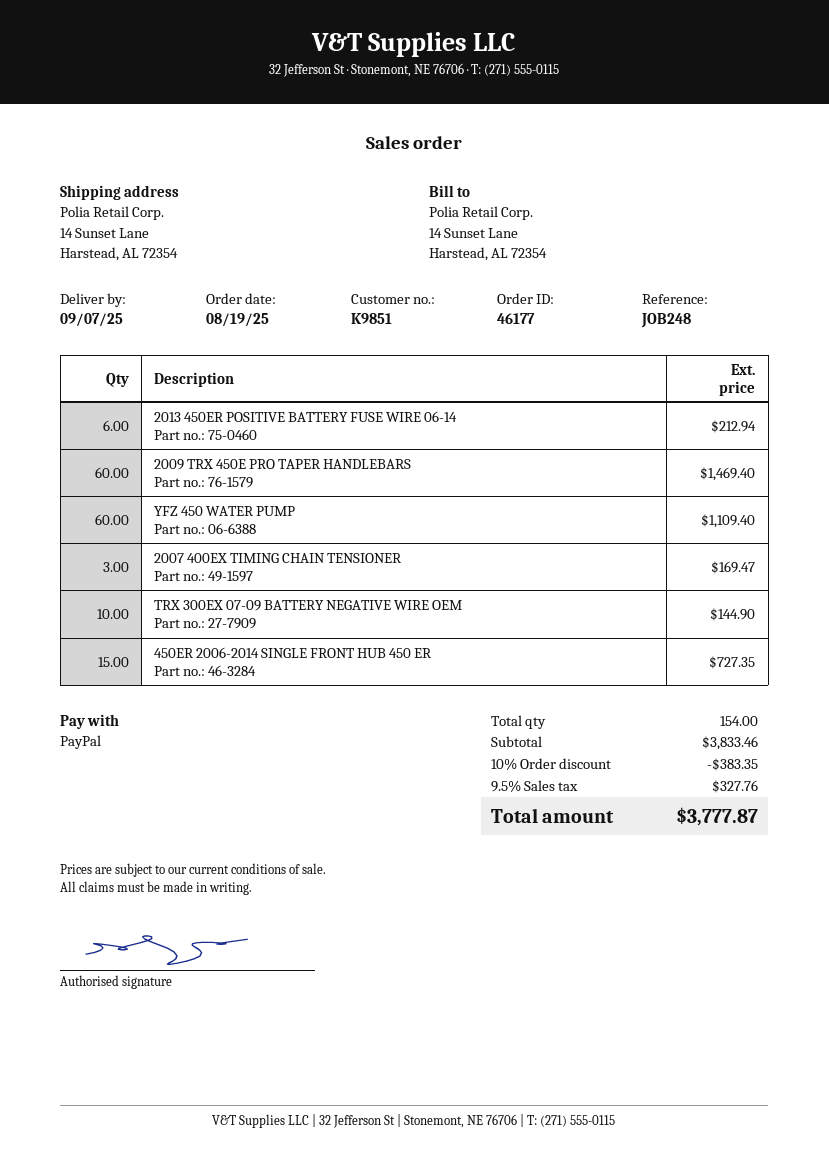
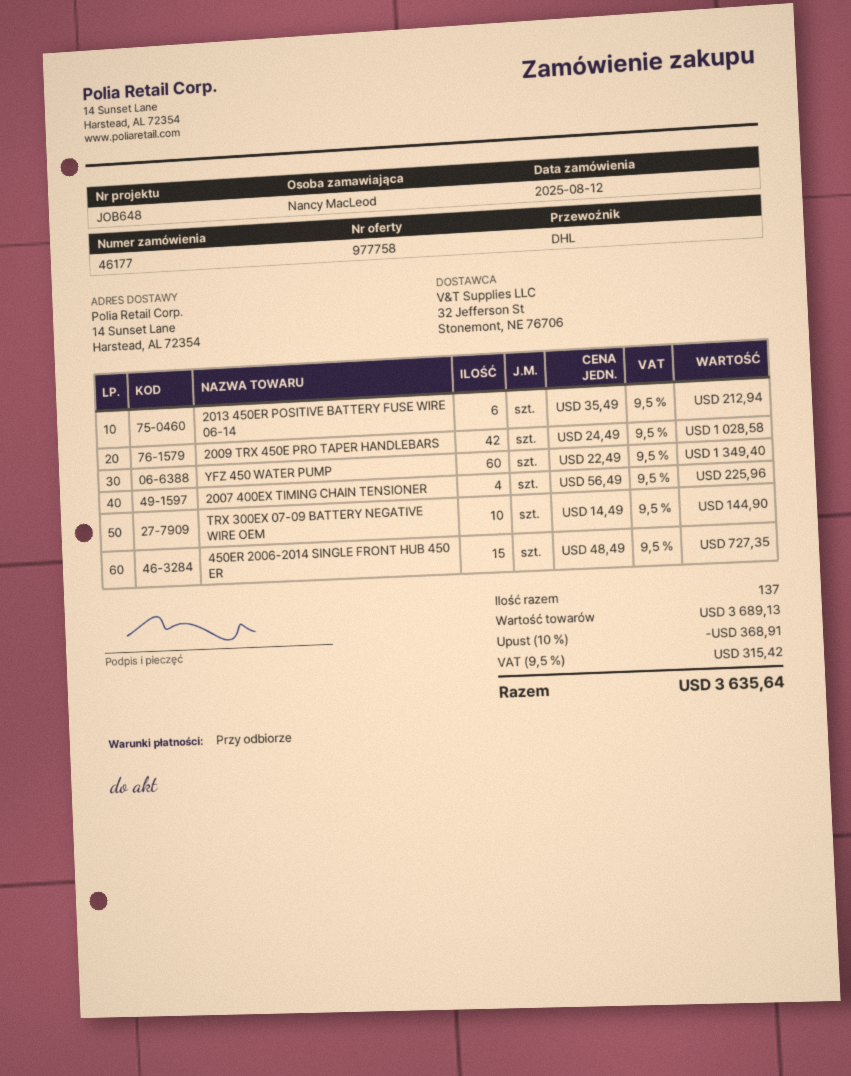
order date: 2025-08-19 -> 2025-08-12
reference: JOB248 -> JOB648
2009 TRX 450E PRO TAPER HANDLEBARS: 60 for 1469.40 -> 42 for 1028.58
YFZ 450 WATER PUMP: 60 for 1109.40 -> 60 for 1349.40
2007 400EX TIMING CHAIN TENSIONER: 3 for 169.47 -> 4 for 225.96
total quantity: 154 -> 137
subtotal: 3833.46 -> 3689.13
discount: 10% = 383.35 -> 10% = 368.91
tax: 9.5% = 327.76 -> 9.5% = 315.42
total: 3777.87 -> 3635.64

